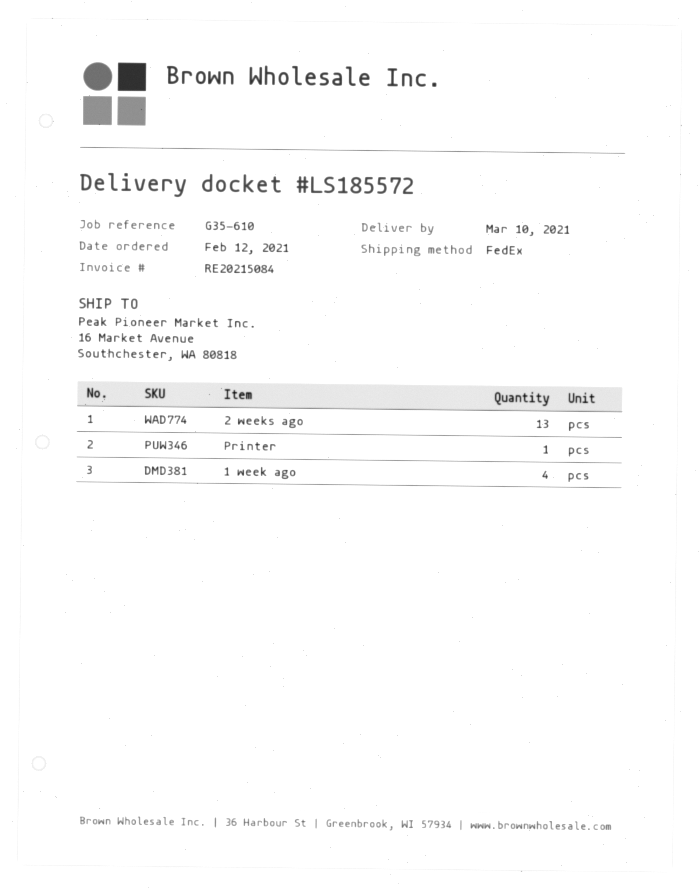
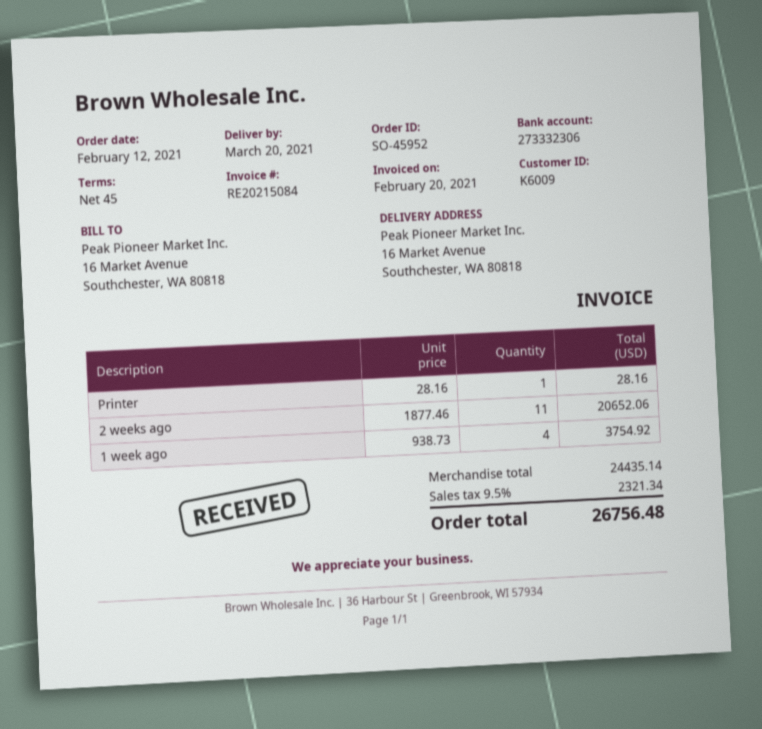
delivery date: 2021-03-10 -> 2021-03-20
2 weeks ago: 13 -> 11

